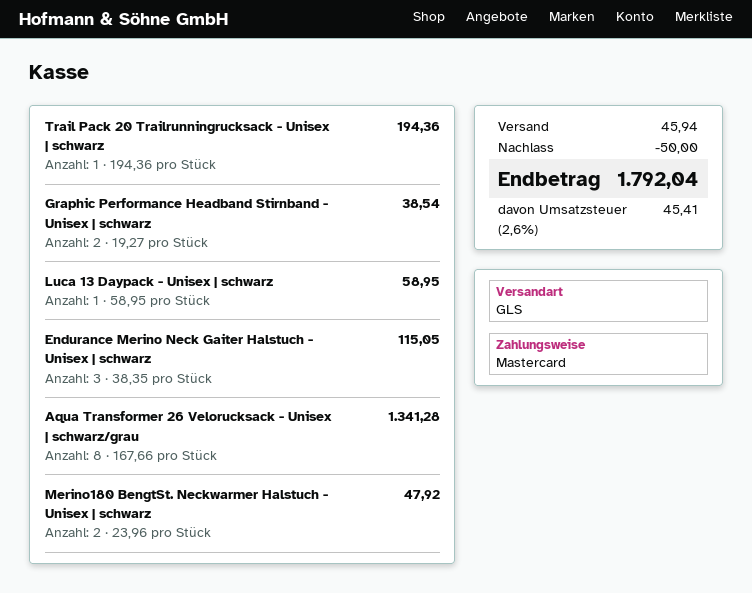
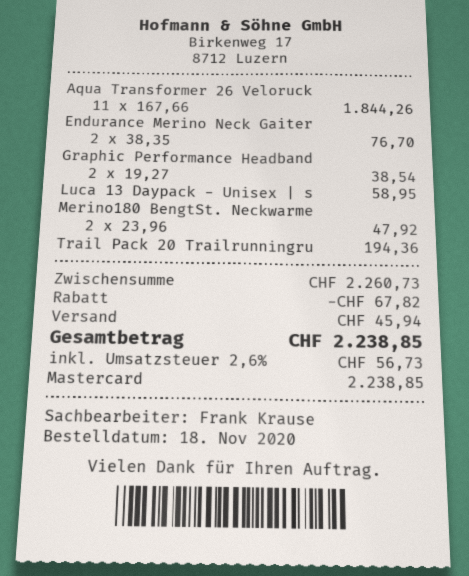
Endurance Merino Neck Gaiter Halstuch - Unisex | schwarz: 3 x 38.35 = 115.05 -> 2 x 38.35 = 76.70
Aqua Transformer 26 Velorucksack - Unisex | schwarz/grau: 8 x 167.66 = 1341.28 -> 11 x 167.66 = 1844.26
discount: 50.00 -> 67.82
tax: 2.6% = 45.41 -> 2.6% = 56.73
total: 1792.04 -> 2238.85

